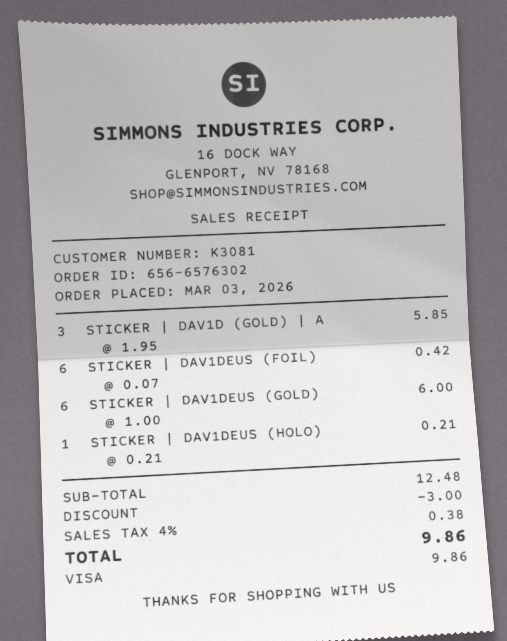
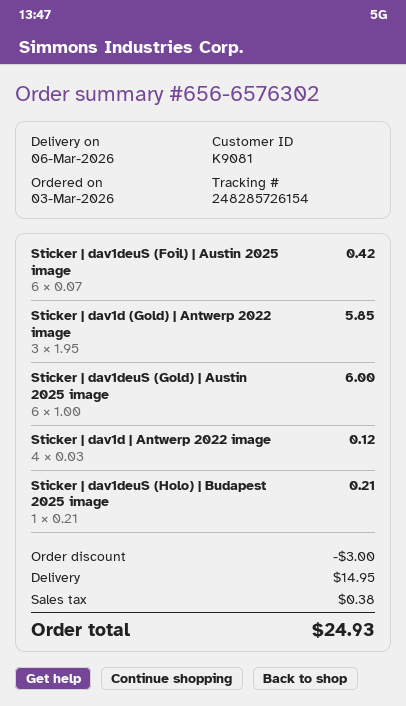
customer number: K3081 -> K9081
Sticker | dav1d | Antwerp 2022 image: none -> 4 x 0.03 = 0.12
shipping: none -> 14.95
total: 9.86 -> 24.93

